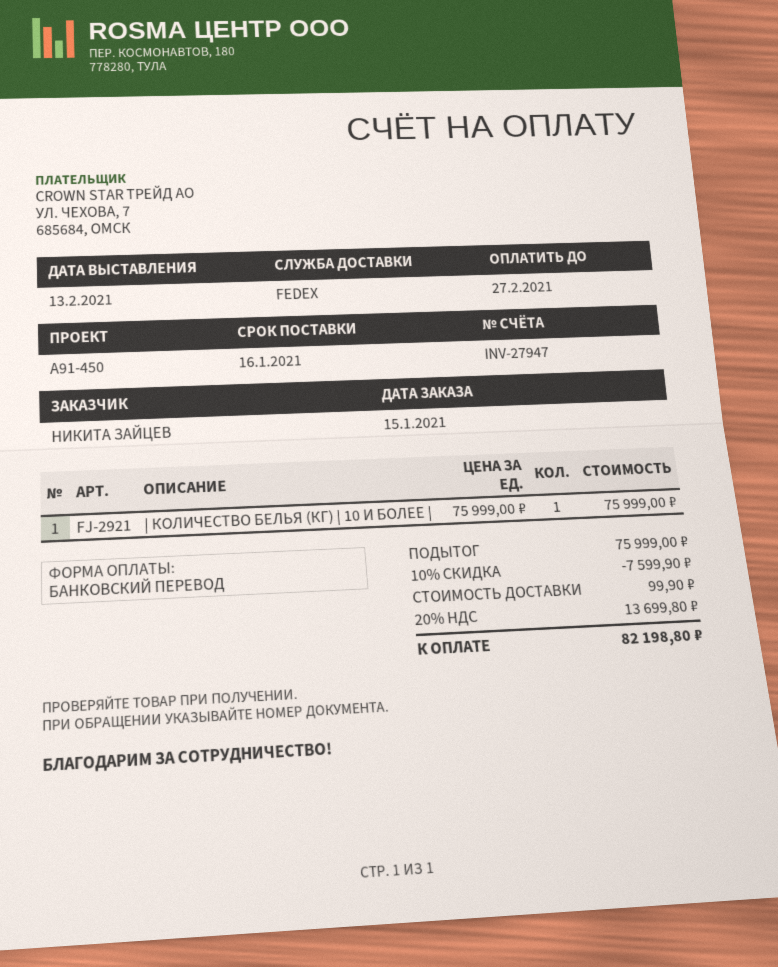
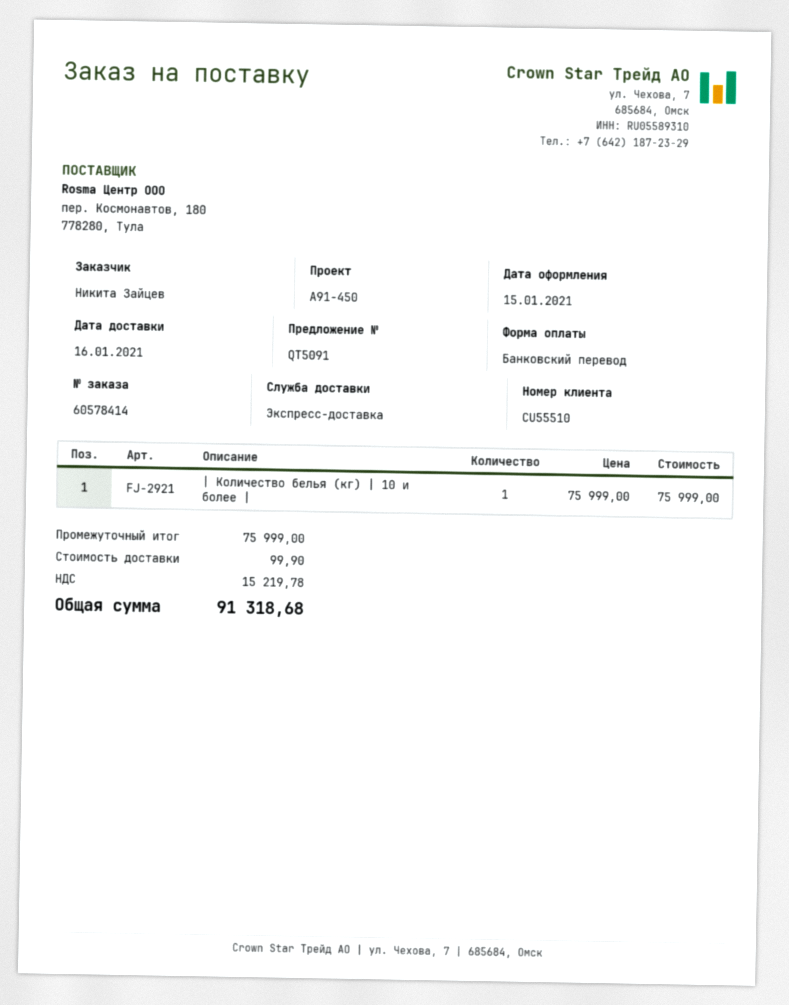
shipping method: FedEx -> express
discount: 10% = 7599.90 -> none
tax: 13699.80 -> 15219.78
total: 82198.80 -> 91318.68

